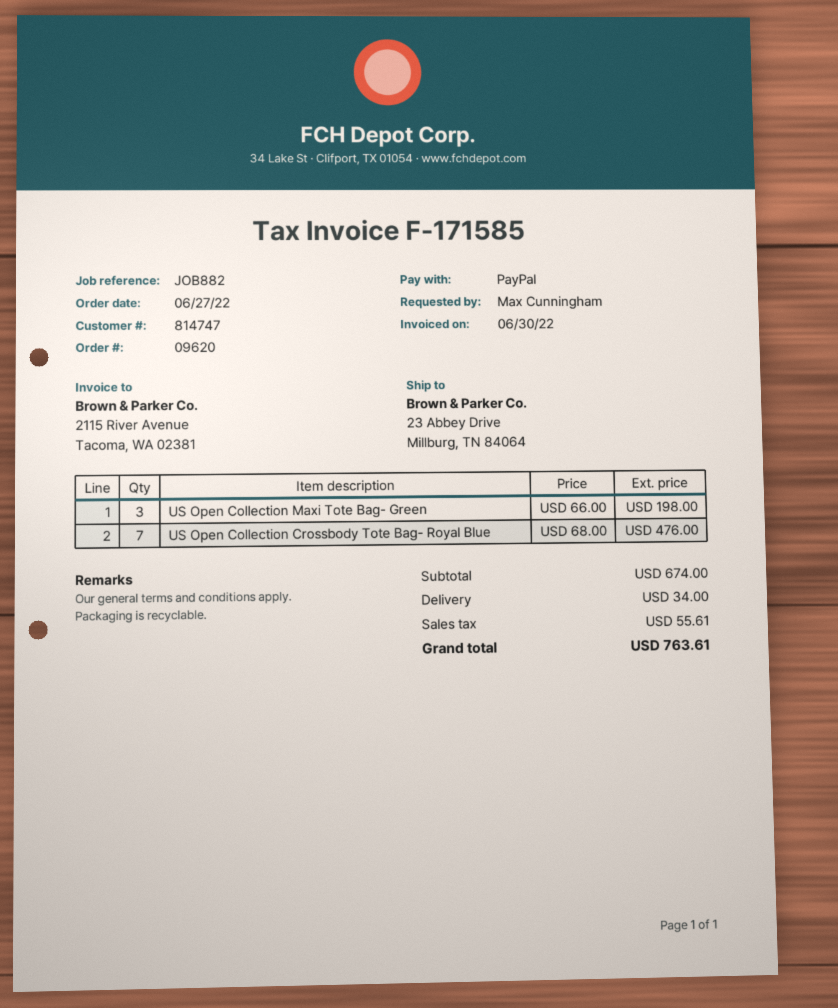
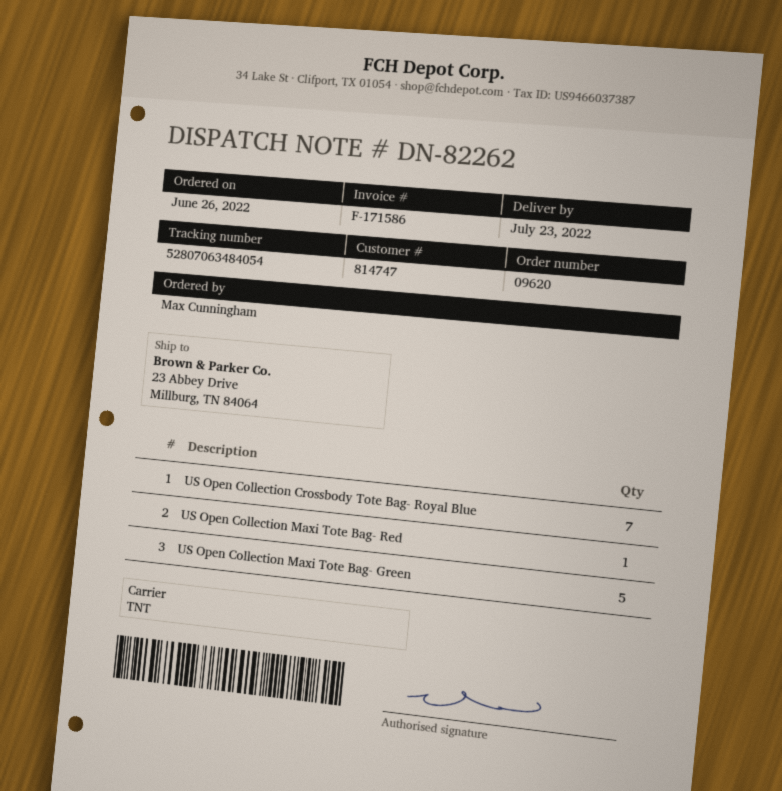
order date: 2022-06-27 -> 2022-06-26
invoice number: F-171585 -> F-171586
US Open Collection Maxi Tote Bag- Green: 3 -> 5
US Open Collection Maxi Tote Bag- Red: none -> 1

